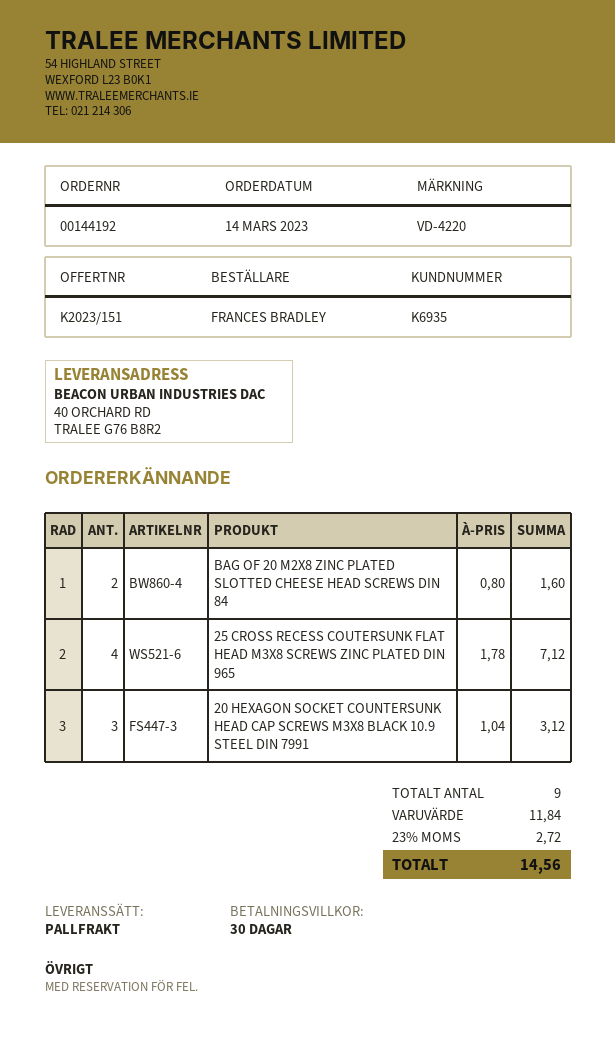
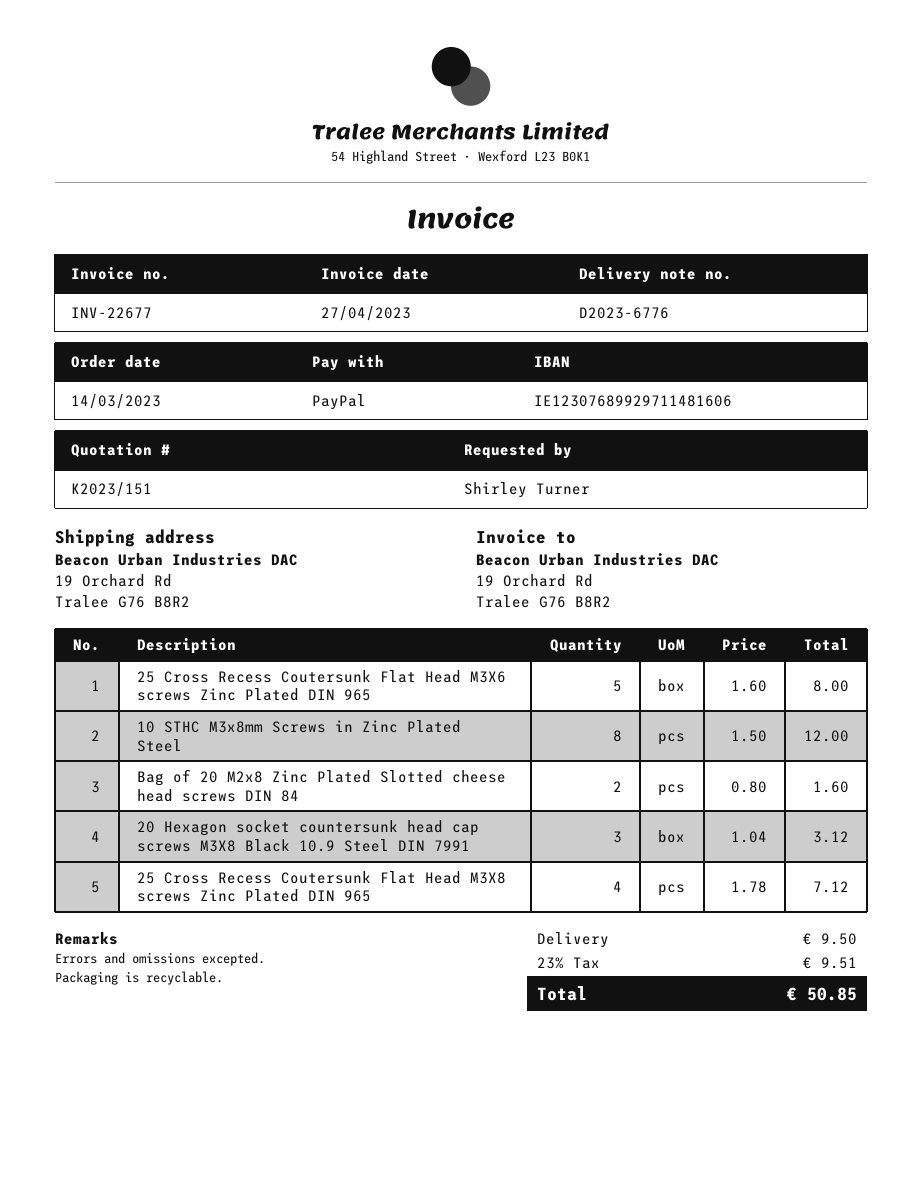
ordered by: FRANCES BRADLEY -> Shirley Turner
ship to: 40 ORCHARD RD, TRALEE G76 B8R2 -> 19 Orchard Rd, Tralee G76 B8R2
25 Cross Recess Coutersunk Flat Head M3X6 screws Zinc Plated DIN 965: none -> 5 x 1.60 = 8.00
10 STHC M3x8mm Screws in Zinc Plated Steel: none -> 8 x 1.50 = 12.00
shipping: none -> 9.50
tax: 23% = 2.72 -> 23% = 9.51
total: 14.56 -> 50.85

